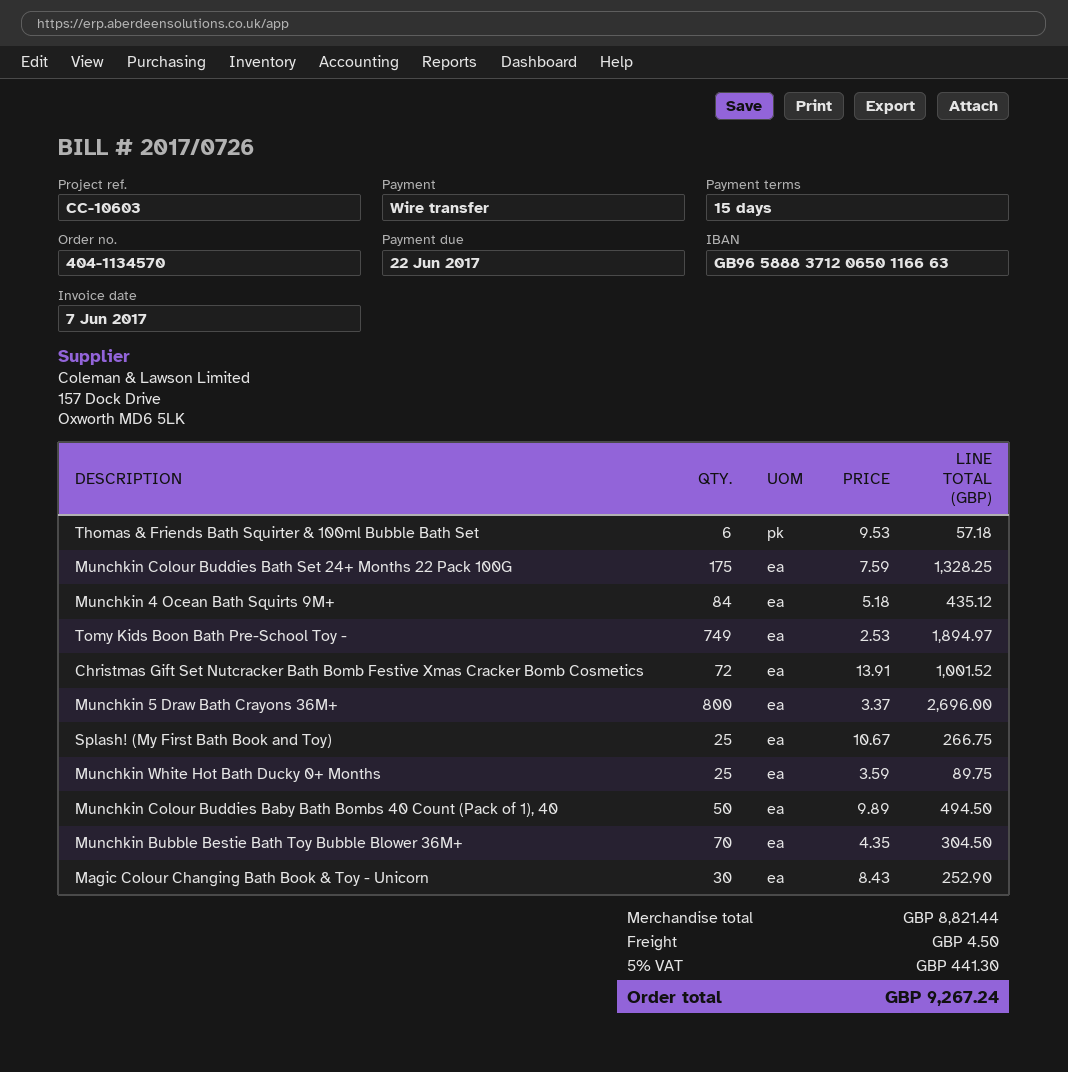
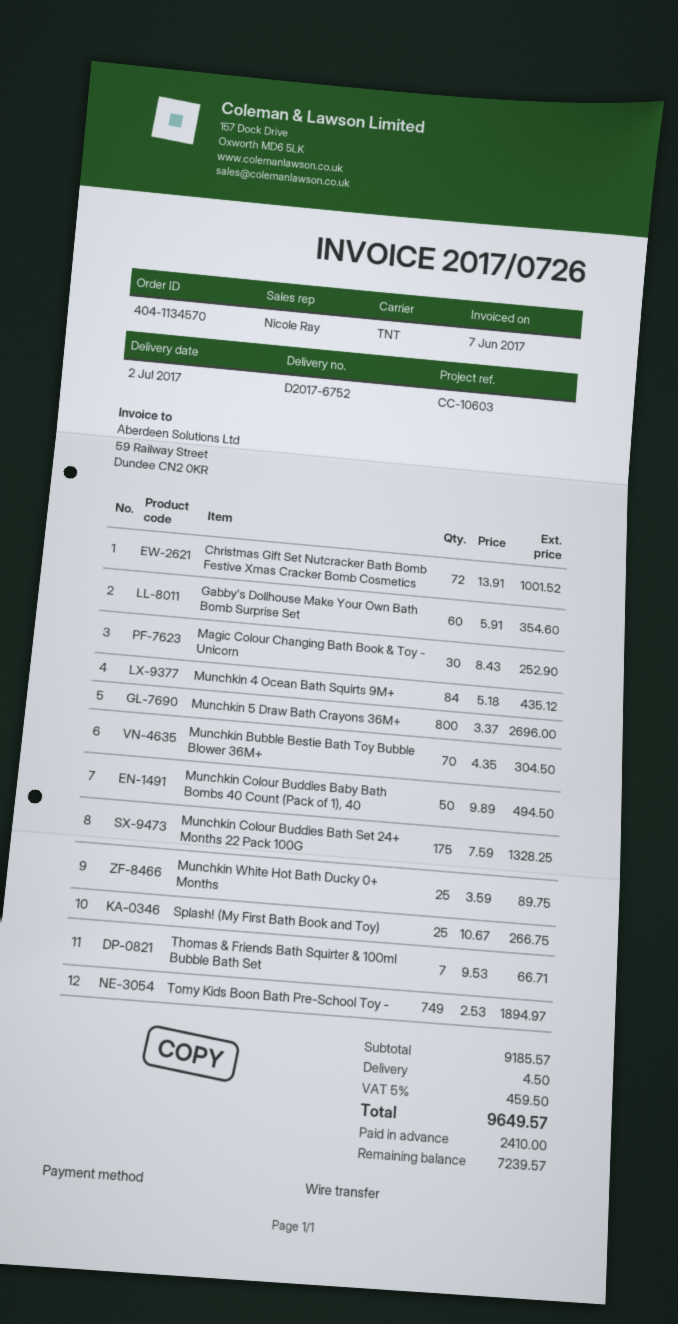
Thomas & Friends Bath Squirter & 100ml Bubble Bath Set: 6 x 9.53 = 57.18 -> 7 x 9.53 = 66.71
Gabby's Dollhouse Make Your Own Bath Bomb Surprise Set: none -> 60 x 5.91 = 354.60
subtotal: 8821.44 -> 9185.57
tax: 5% = 441.30 -> 5% = 459.50
total: 9267.24 -> 9649.57

